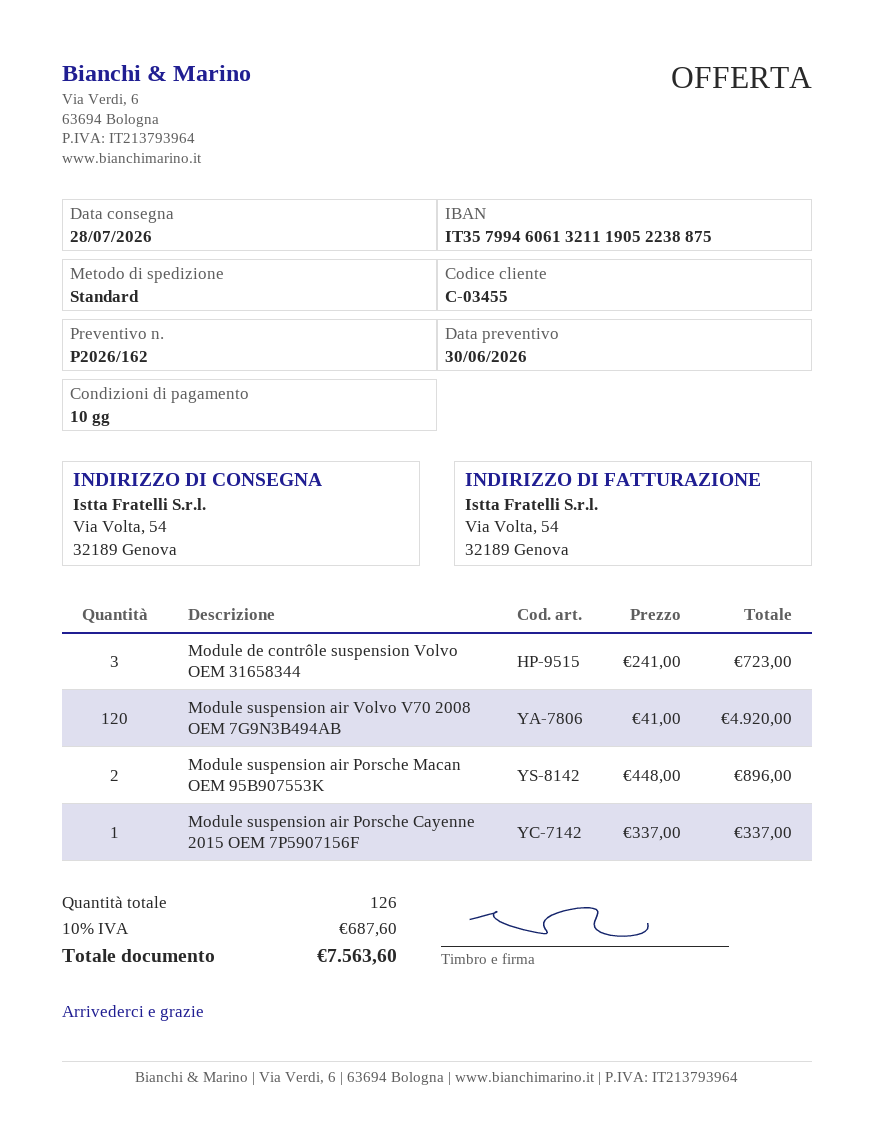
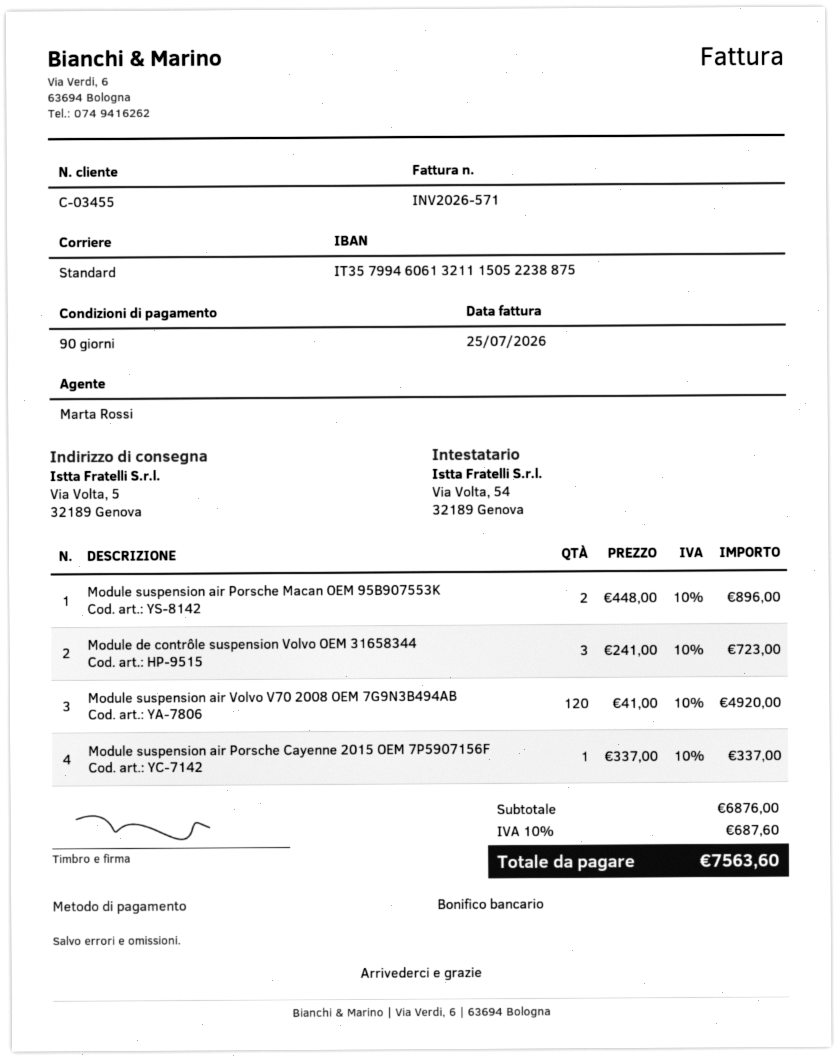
payment terms: 10 days -> 90 days
bank account: IT3579946061321119052238875 -> IT3579946061321115052238875
ship to: Via Volta, 54, 32189 Genova -> Via Volta, 5, 32189 Genova

